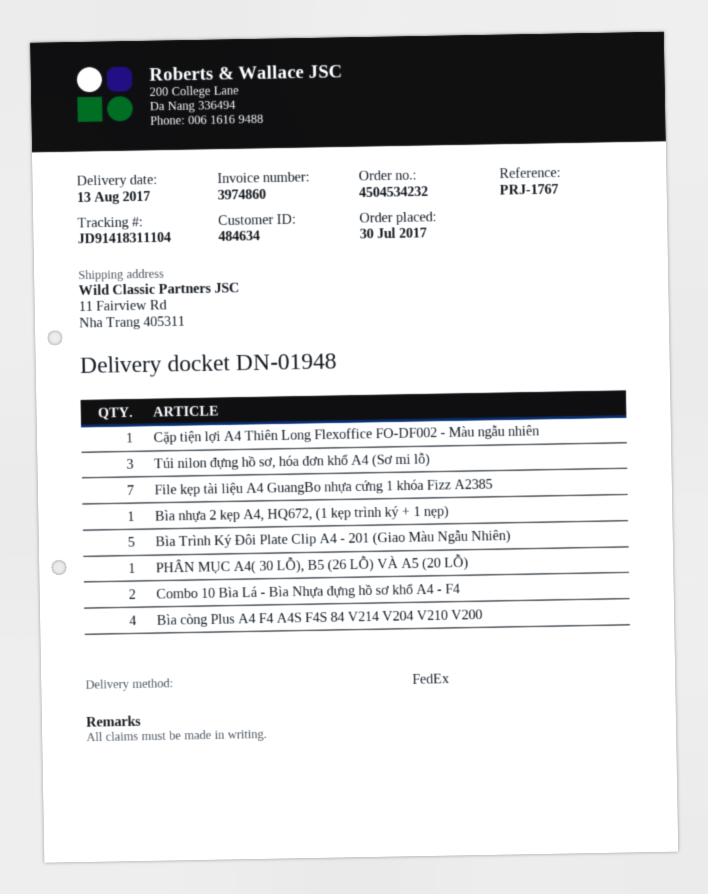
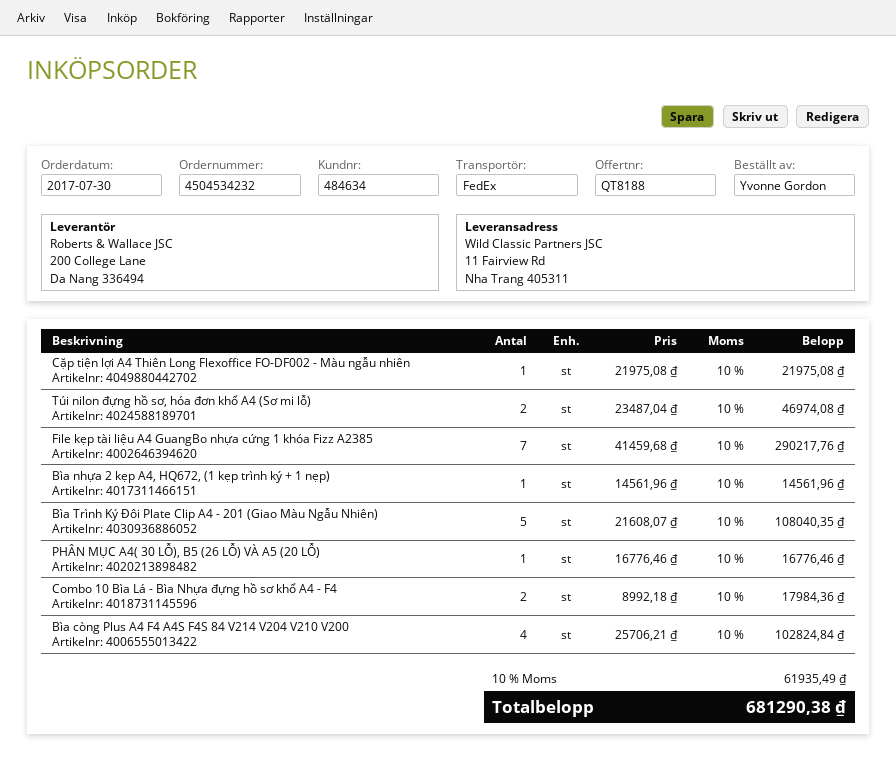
Túi nilon đựng hồ sơ, hóa đơn khổ A4 (Sơ mi lỗ): 3 -> 2

